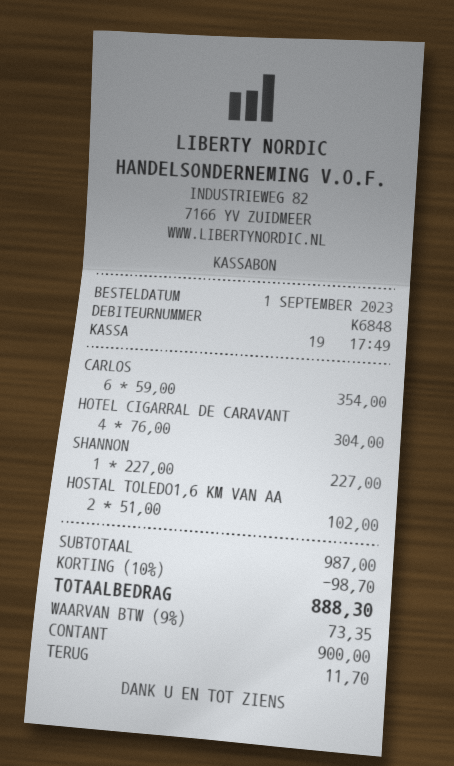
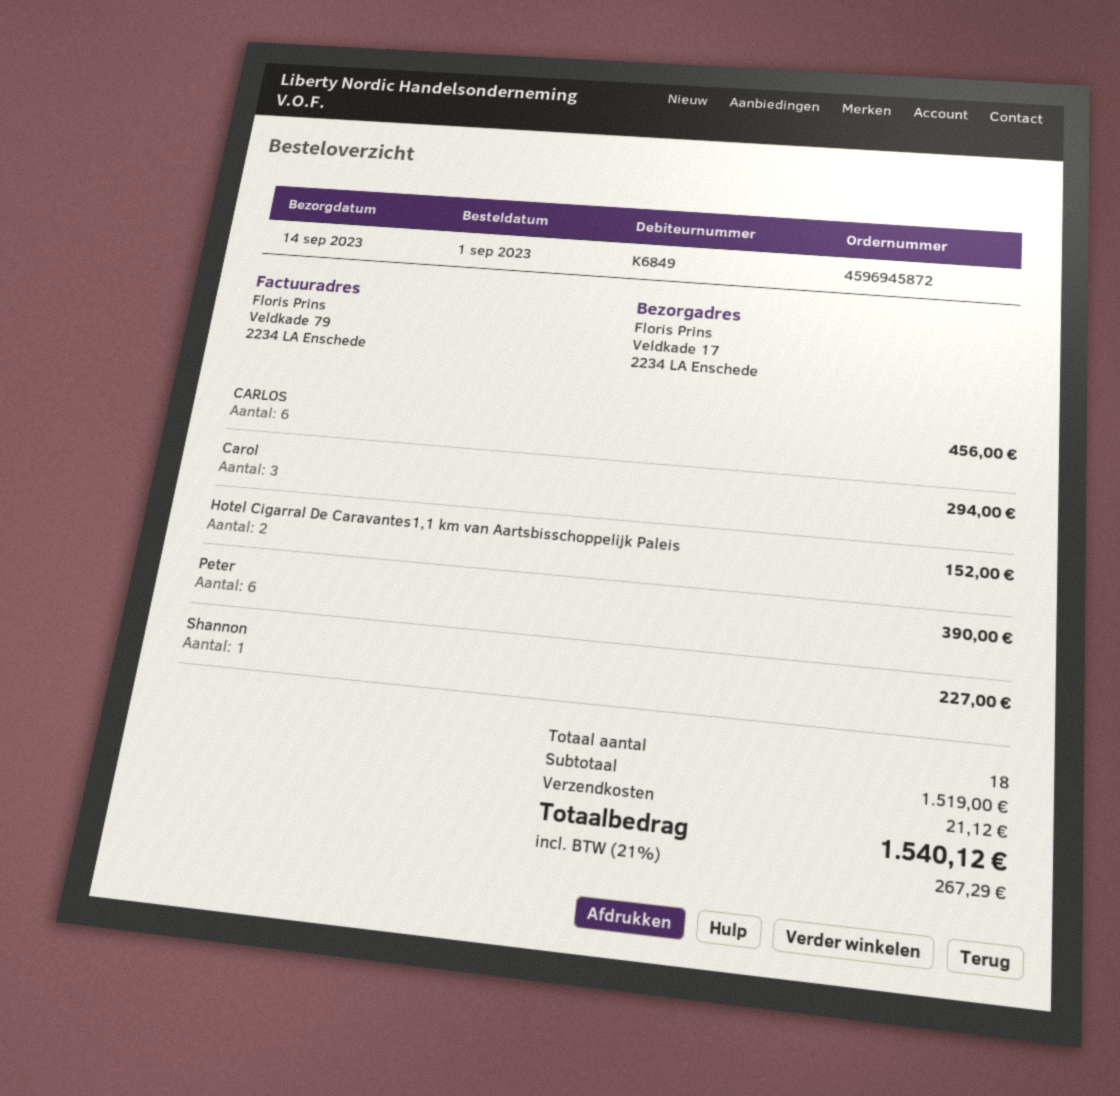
customer number: K6848 -> K6849
CARLOS: 6 for 354.00 -> 6 for 456.00
HOTEL CIGARRAL DE CARAVANT: 4 for 304.00 -> 2 for 152.00
HOSTAL TOLEDO1,6 KM VAN AA: 2 for 102.00 -> none
Carol: none -> 3 for 294.00
Peter: none -> 6 for 390.00
subtotal: 987.00 -> 1519.00
discount: 10% = 98.70 -> none
shipping: none -> 21.12
tax: 9% = 73.35 -> 21% = 267.29
total: 888.30 -> 1540.12

